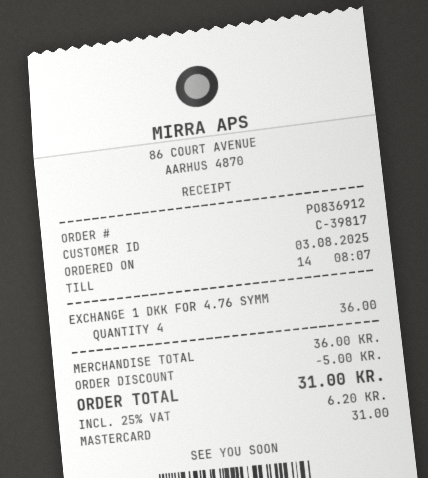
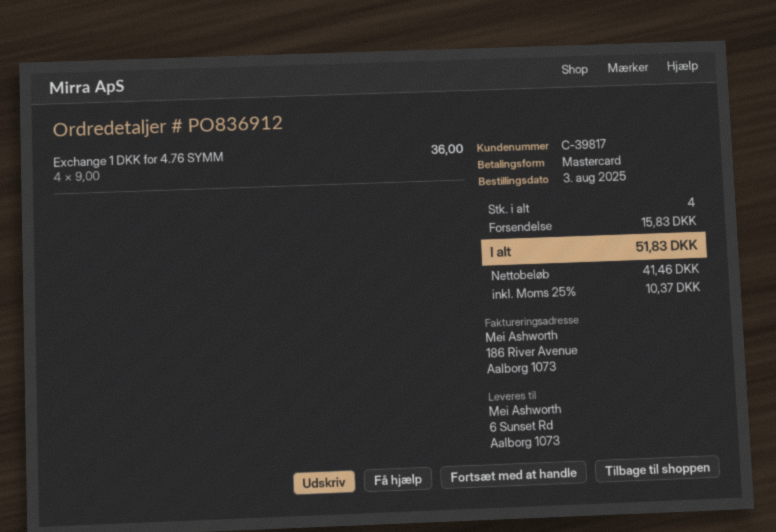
discount: 5.00 -> none
shipping: none -> 15.83
tax: 25% = 6.20 -> 25% = 10.37
total: 31.00 -> 51.83

